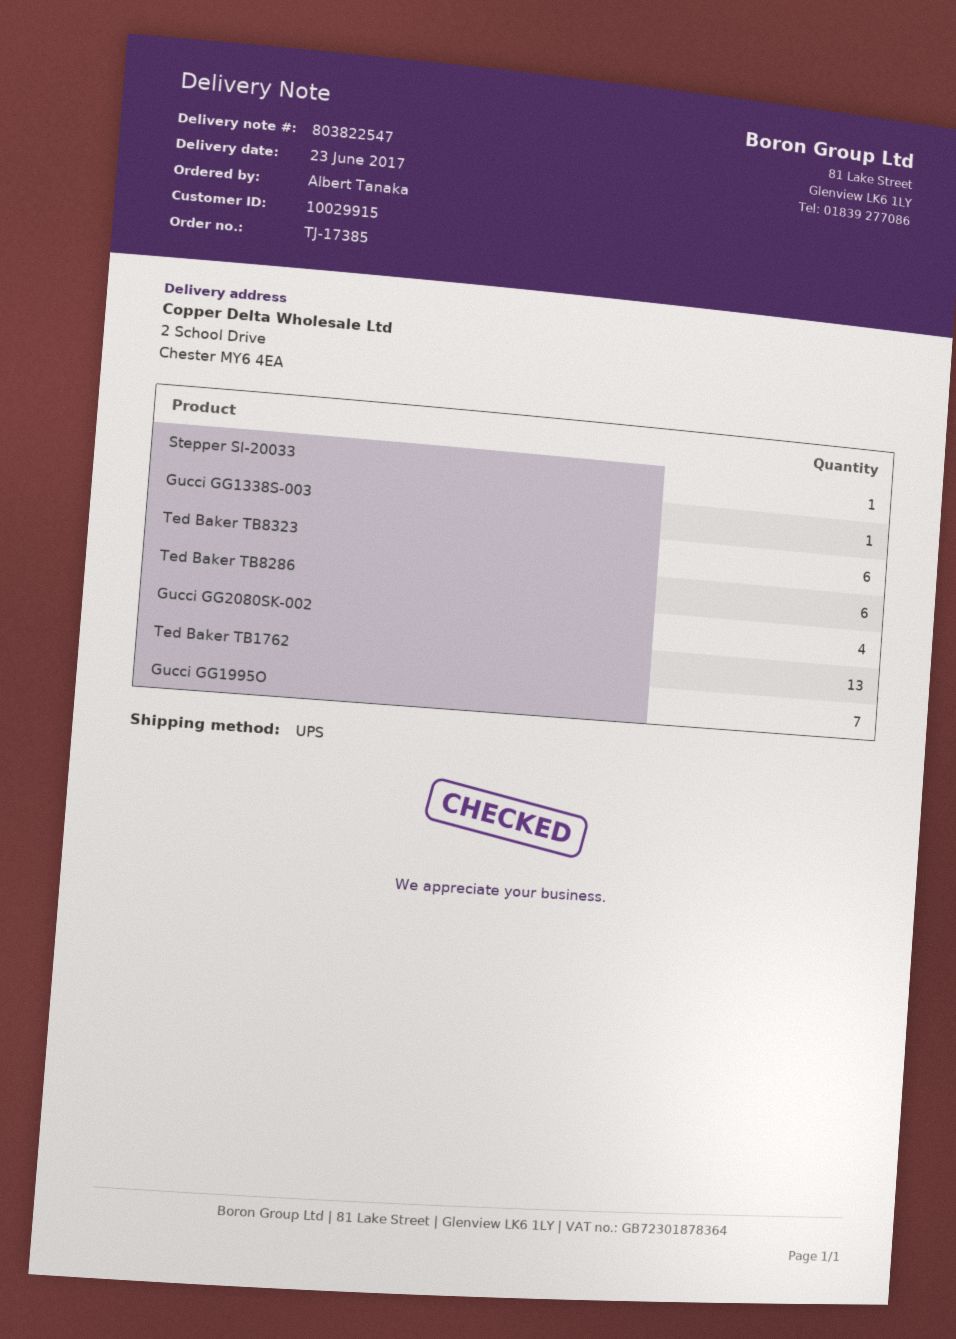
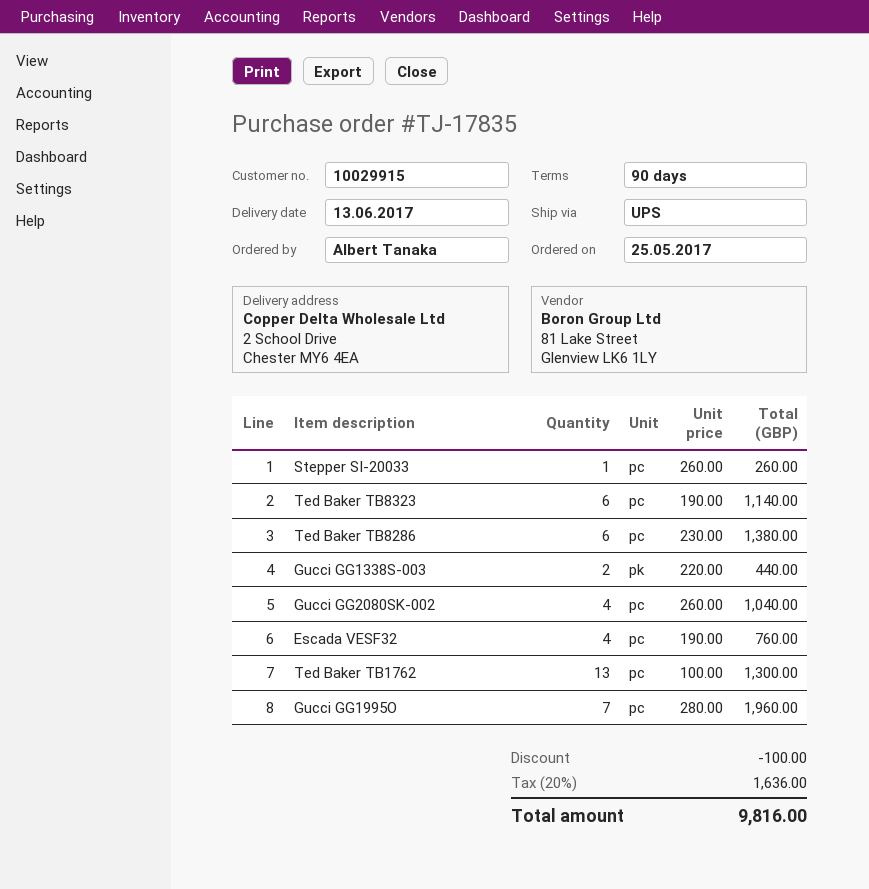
order number: TJ-17385 -> TJ-17835
delivery date: 2017-06-23 -> 2017-06-13
Gucci GG1338S-003: 1 -> 2
Escada VESF32: none -> 4

